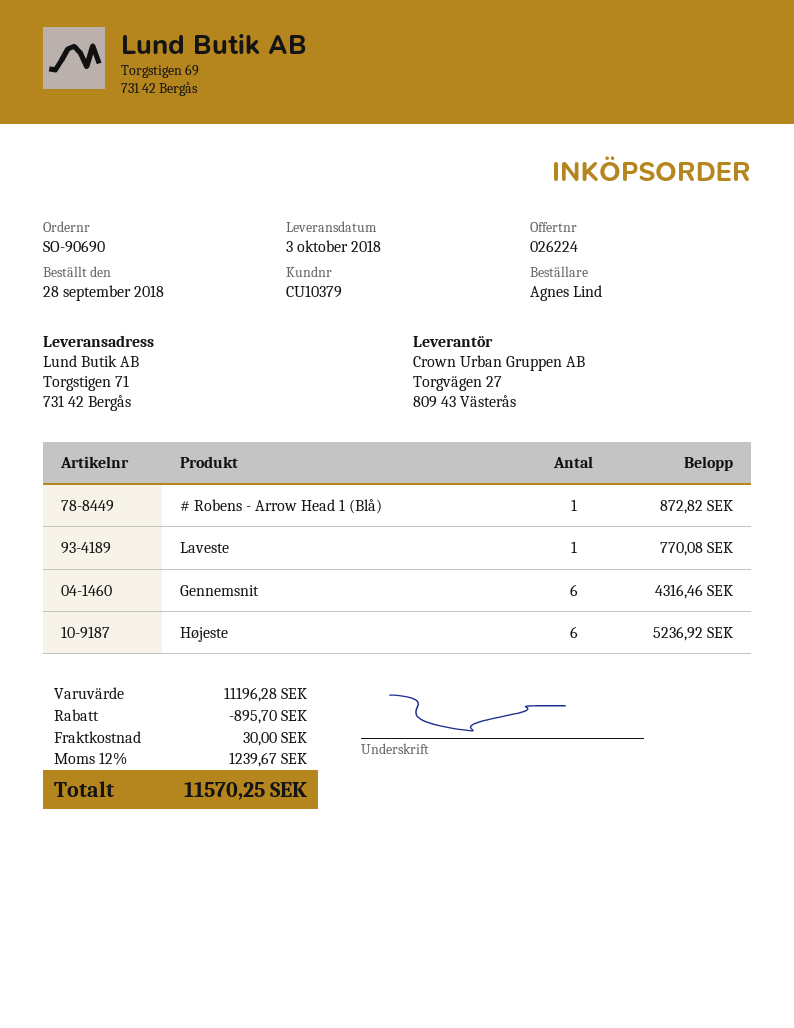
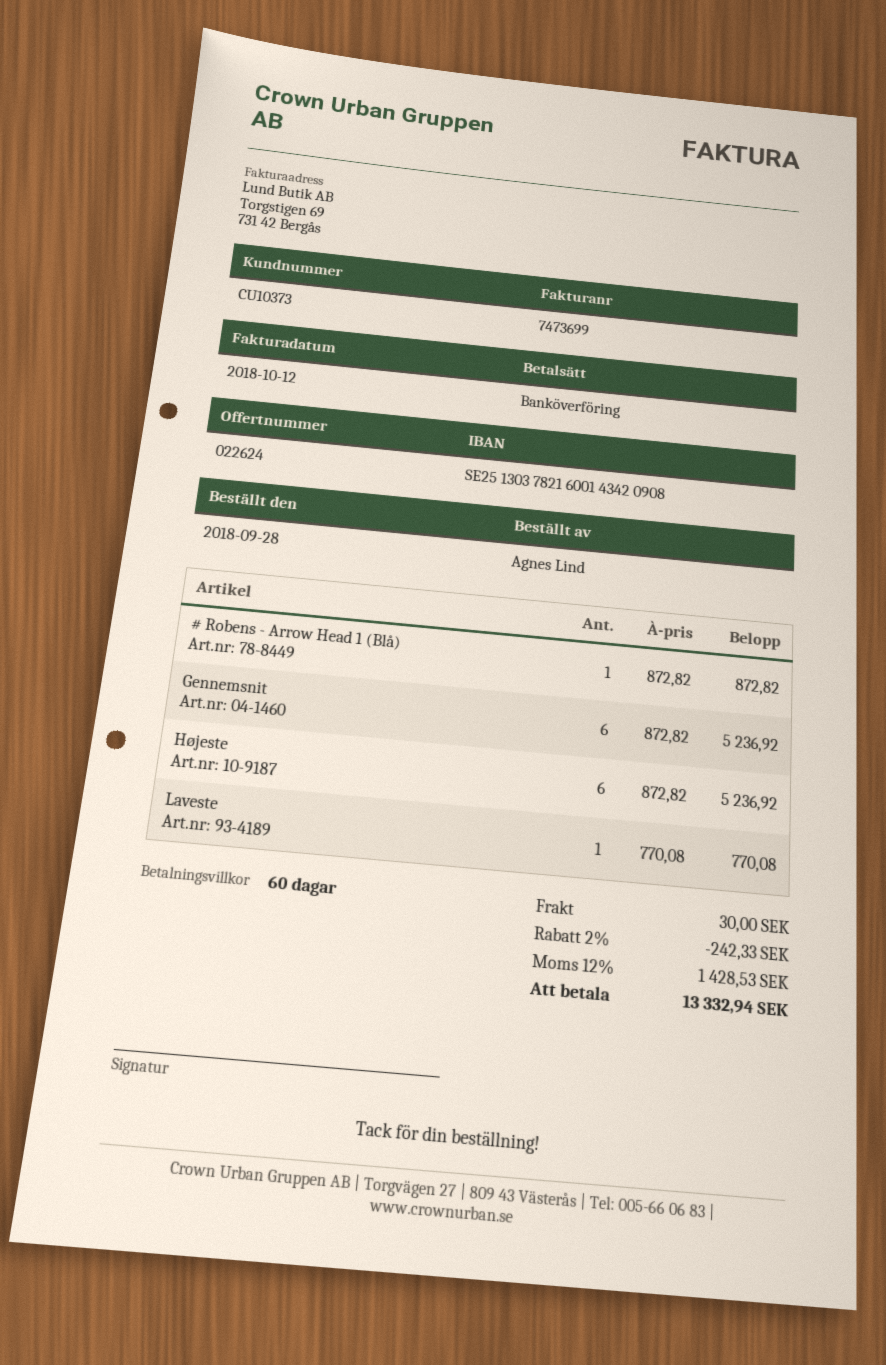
quote number: 026224 -> 022624
customer number: CU10379 -> CU10373
Gennemsnit: 6 for 4316.46 -> 6 for 5236.92
discount: 895.70 -> 242.33
tax: 12% = 1239.67 -> 12% = 1428.53
total: 11570.25 -> 13332.94

